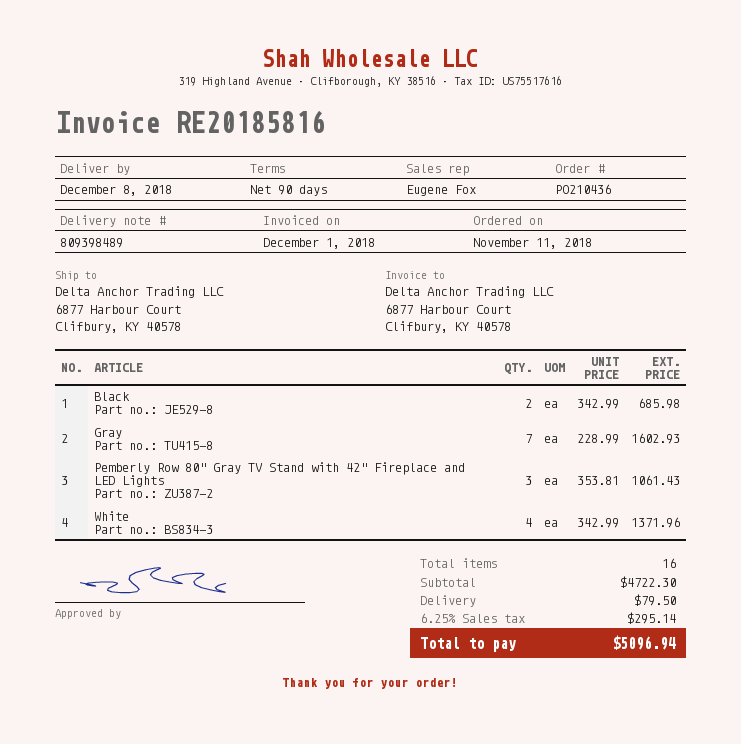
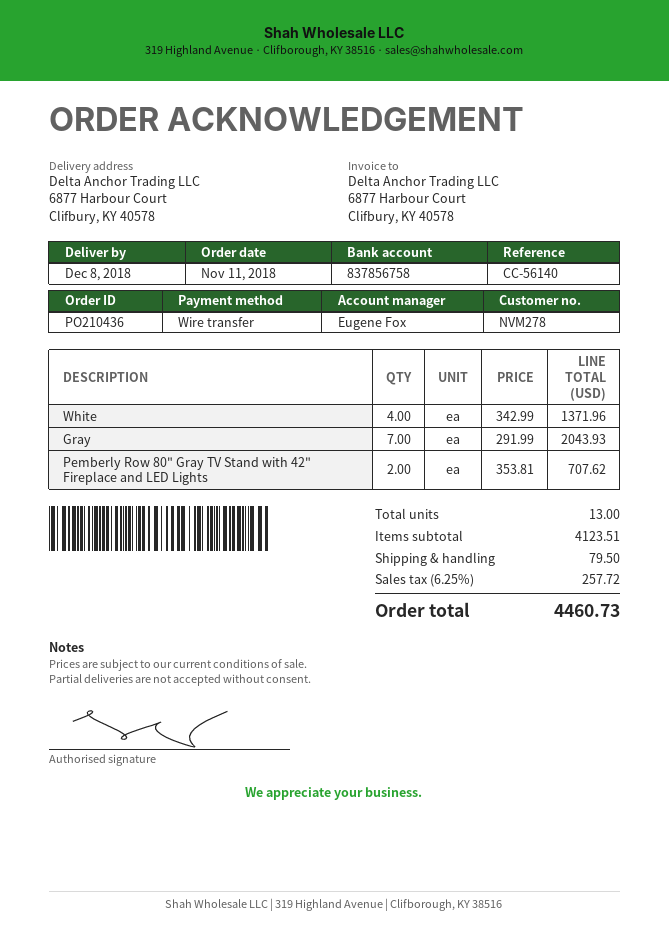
Black: 2 x 342.99 = 685.98 -> none
Gray: 7 x 228.99 = 1602.93 -> 7 x 291.99 = 2043.93
Pemberly Row 80" Gray TV Stand with 42" Fireplace and LED Lights: 3 x 353.81 = 1061.43 -> 2 x 353.81 = 707.62
total quantity: 16 -> 13
subtotal: 4722.30 -> 4123.51
tax: 6.25% = 295.14 -> 6.25% = 257.72
total: 5096.94 -> 4460.73

